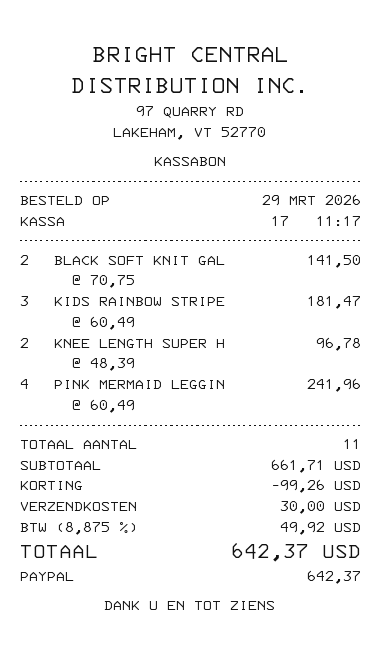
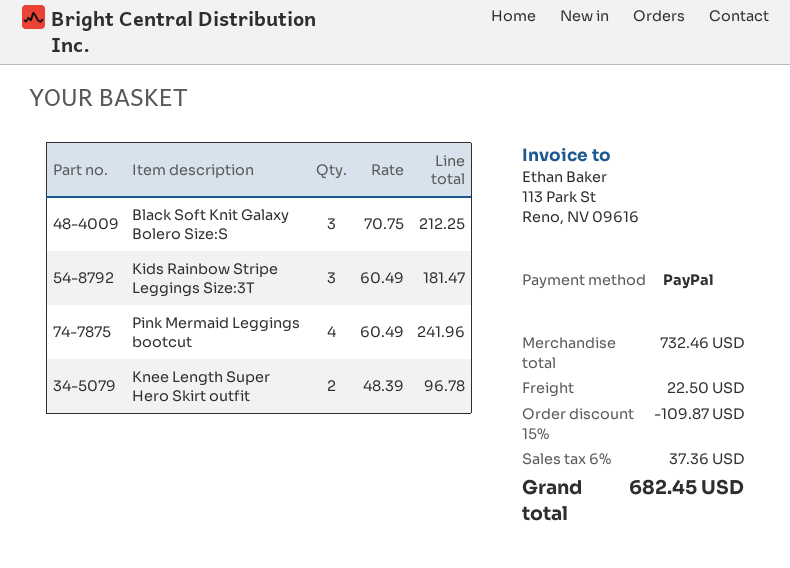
BLACK SOFT KNIT GAL: 2 x 70.75 = 141.50 -> 3 x 70.75 = 212.25
subtotal: 661.71 -> 732.46
discount: 99.26 -> 109.87
shipping: 30.00 -> 22.50
tax: 8.875% = 49.92 -> 6% = 37.36
total: 642.37 -> 682.45

